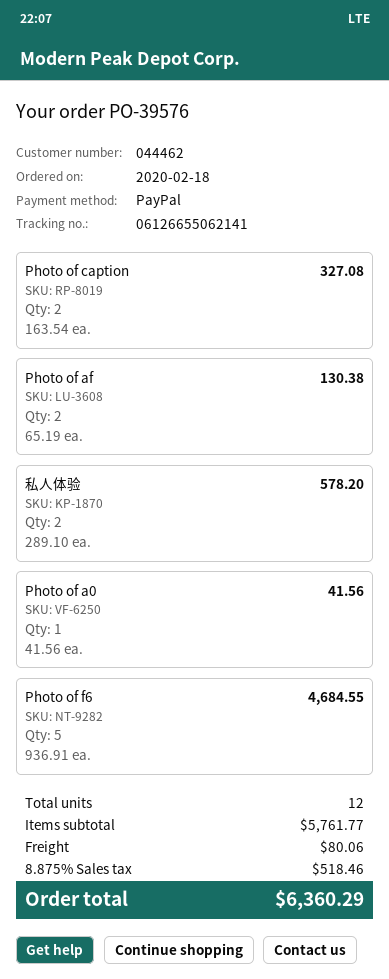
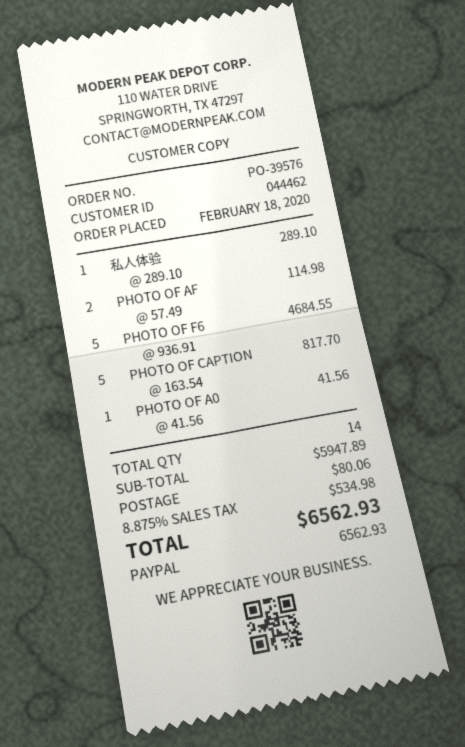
Photo of caption: 2 x 163.54 = 327.08 -> 5 x 163.54 = 817.70
Photo of af: 2 x 65.19 = 130.38 -> 2 x 57.49 = 114.98
私人体验: 2 x 289.10 = 578.20 -> 1 x 289.10 = 289.10
total quantity: 12 -> 14
subtotal: 5761.77 -> 5947.89
tax: 8.875% = 518.46 -> 8.875% = 534.98
total: 6360.29 -> 6562.93

